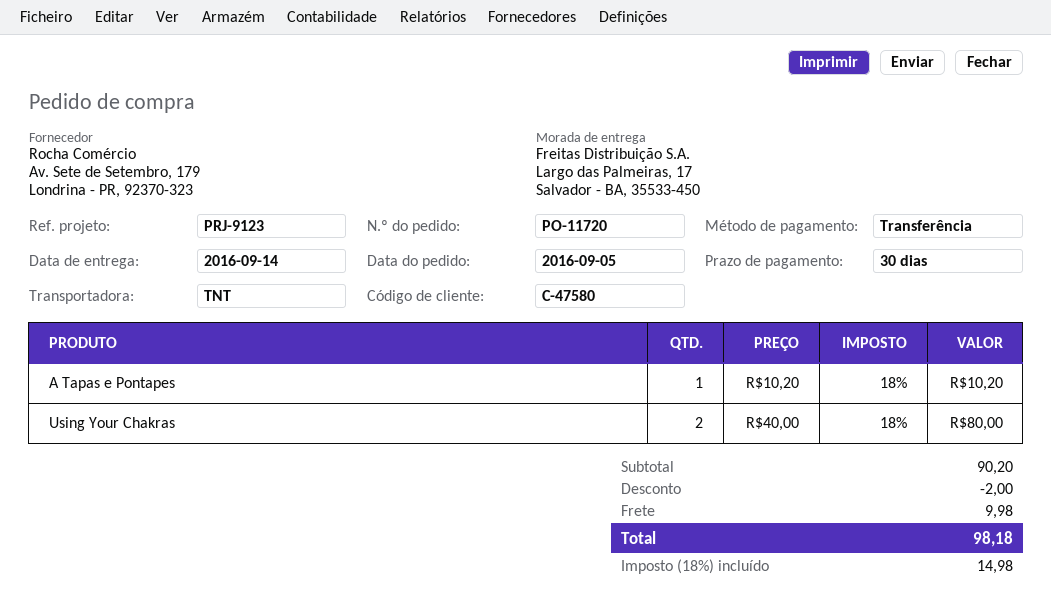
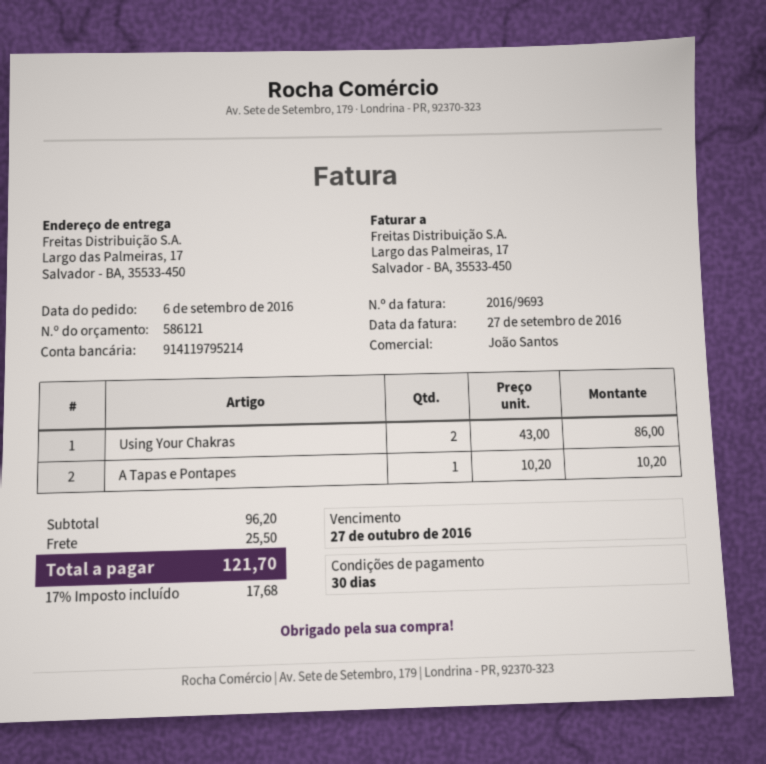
order date: 2016-09-05 -> 2016-09-06
Using Your Chakras: 2 x 40.00 = 80.00 -> 2 x 43.00 = 86.00
subtotal: 90.20 -> 96.20
discount: 2.00 -> none
shipping: 9.98 -> 25.50
tax: 18% = 14.98 -> 17% = 17.68
total: 98.18 -> 121.70

